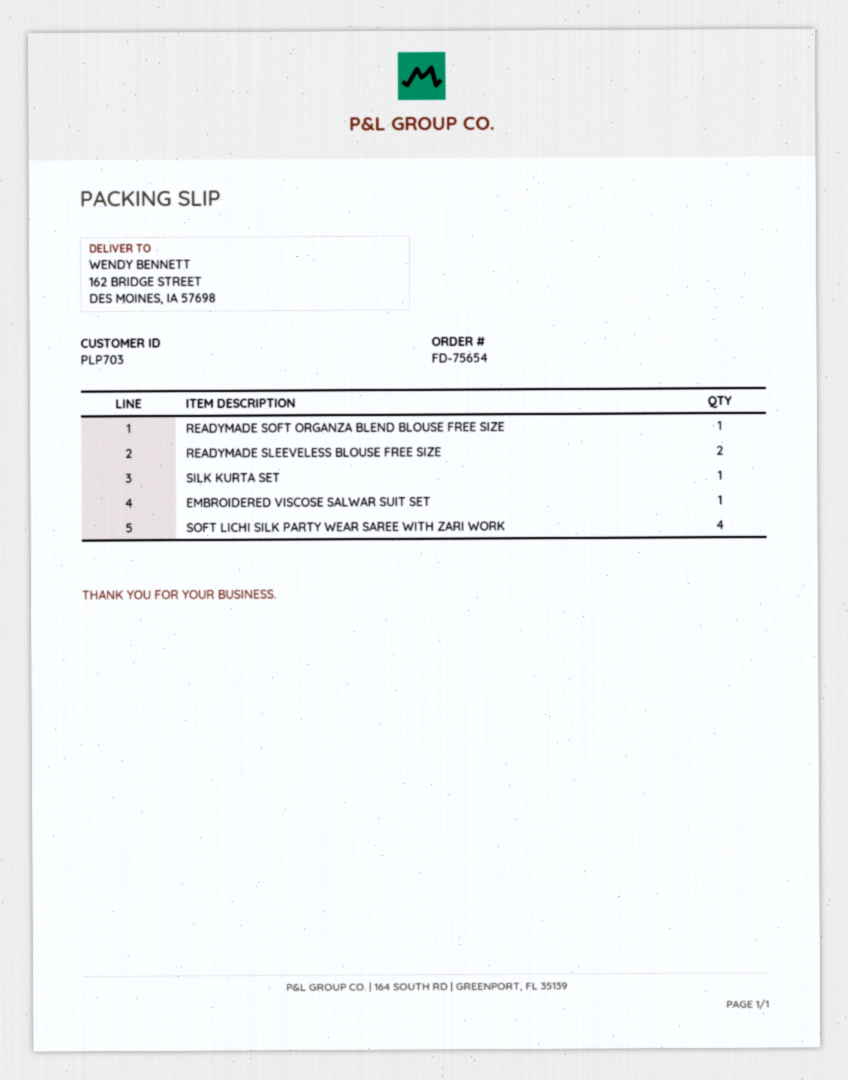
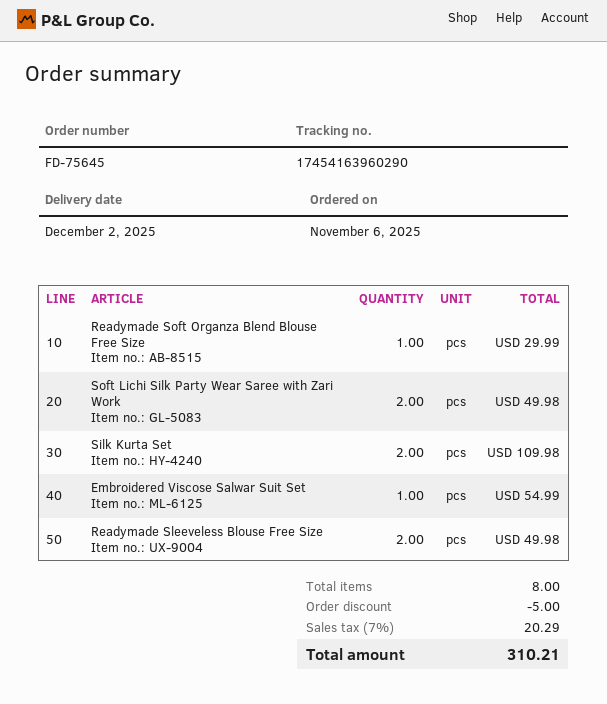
order number: FD-75654 -> FD-75645
SILK KURTA SET: 1 -> 2
SOFT LICHI SILK PARTY WEAR SAREE WITH ZARI WORK: 4 -> 2

